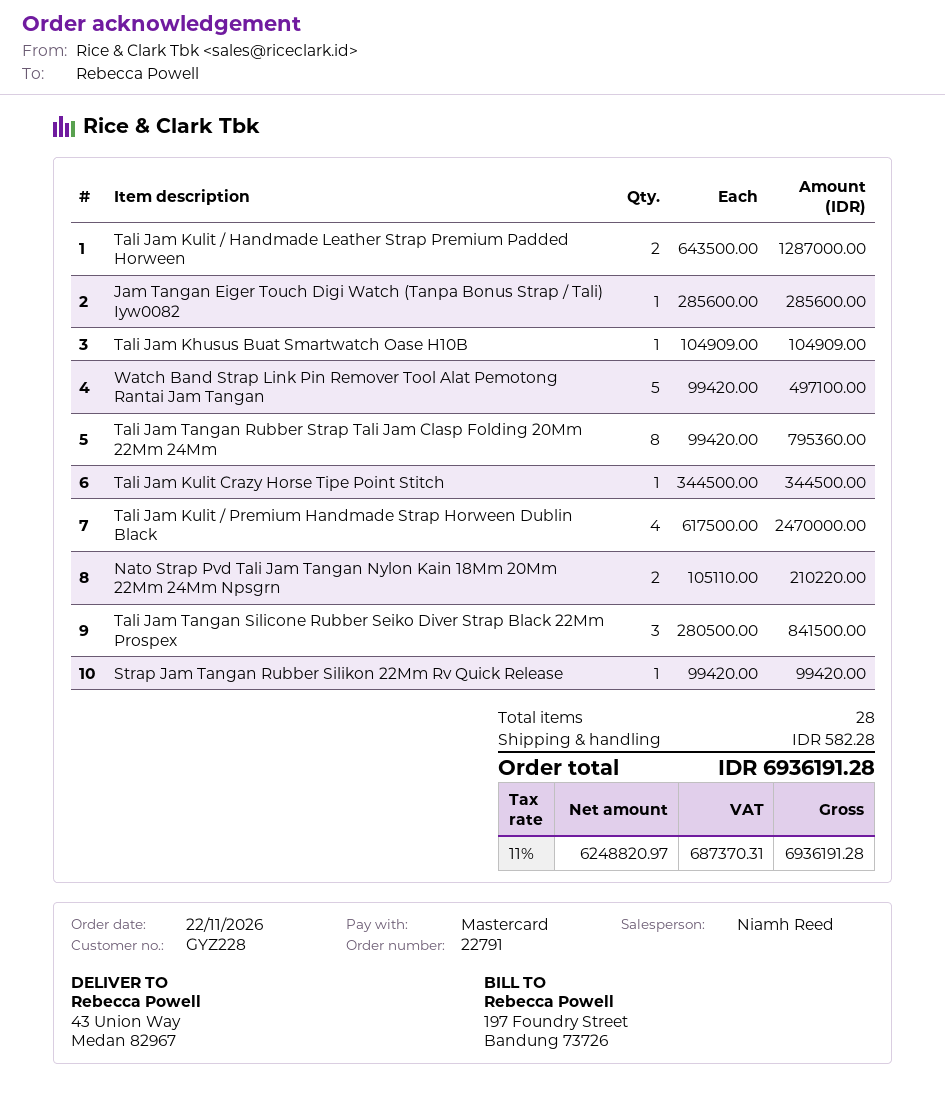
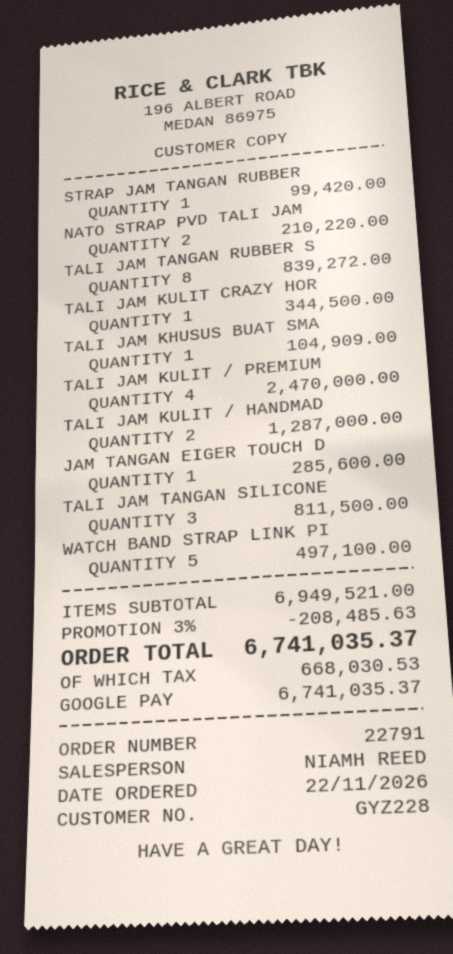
payment method: Mastercard -> Google Pay
Tali Jam Tangan Rubber Strap Tali Jam Clasp Folding 20Mm 22Mm 24Mm: 8 for 795360.00 -> 8 for 839272.00
Tali Jam Tangan Silicone Rubber Seiko Diver Strap Black 22Mm Prospex: 3 for 841500.00 -> 3 for 811500.00
discount: none -> 3% = 208485.63
shipping: 582.28 -> none
tax: 687370.31 -> 668030.53
total: 6936191.28 -> 6741035.37

